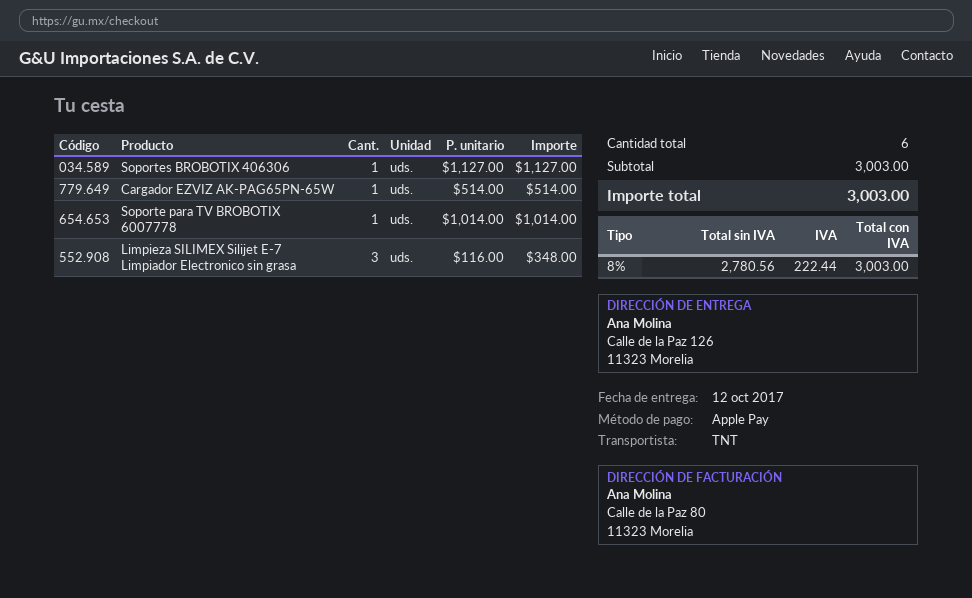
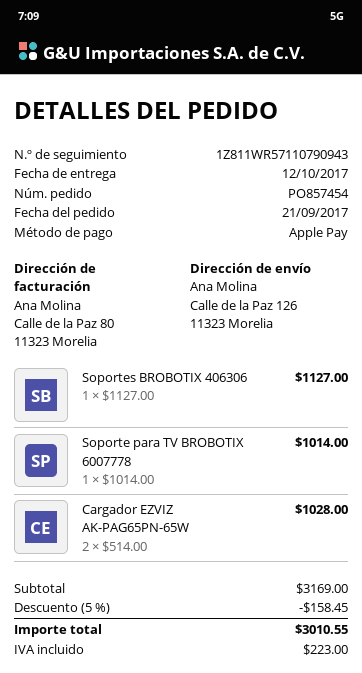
Cargador EZVIZ AK-PAG65PN-65W: 1 x 514.00 = 514.00 -> 2 x 514.00 = 1028.00
Limpieza SILIMEX Silijet E-7 Limpiador Electronico sin grasa: 3 x 116.00 = 348.00 -> none
subtotal: 3003.00 -> 3169.00
discount: none -> 5% = 158.45
tax: 222.44 -> 223.00
total: 3003.00 -> 3010.55

